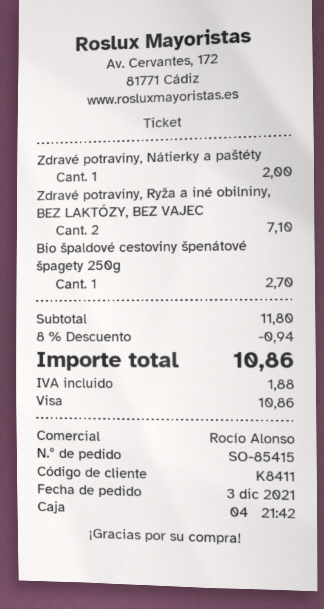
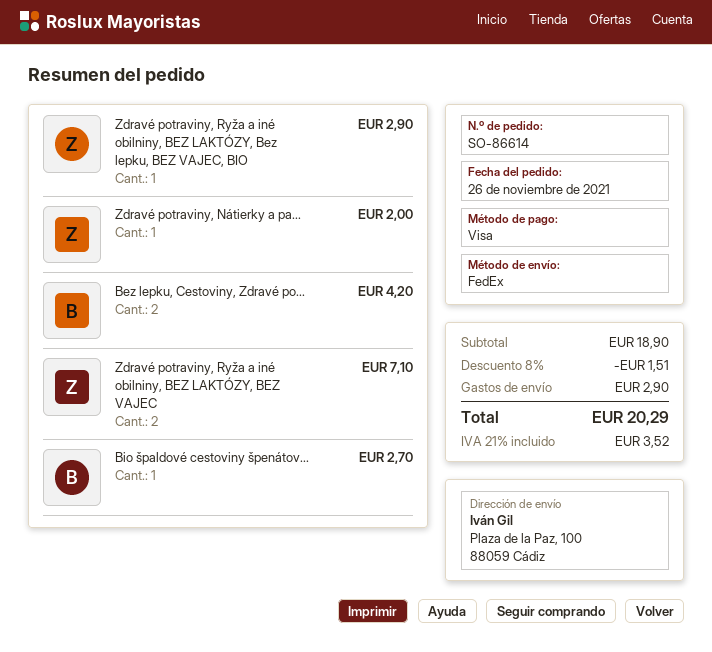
order number: SO-85415 -> SO-86614
order date: 2021-12-03 -> 2021-11-26
Zdravé potraviny, Ryža a iné obilniny, BEZ LAKTÓZY, Bez lepku, BEZ VAJEC, BIO: none -> 1 for 2.90
Bez lepku, Cestoviny, Zdravé po...: none -> 2 for 4.20
subtotal: 11.80 -> 18.90
discount: 8% = 0.94 -> 8% = 1.51
shipping: none -> 2.90
tax: 1.88 -> 3.52
total: 10.86 -> 20.29

